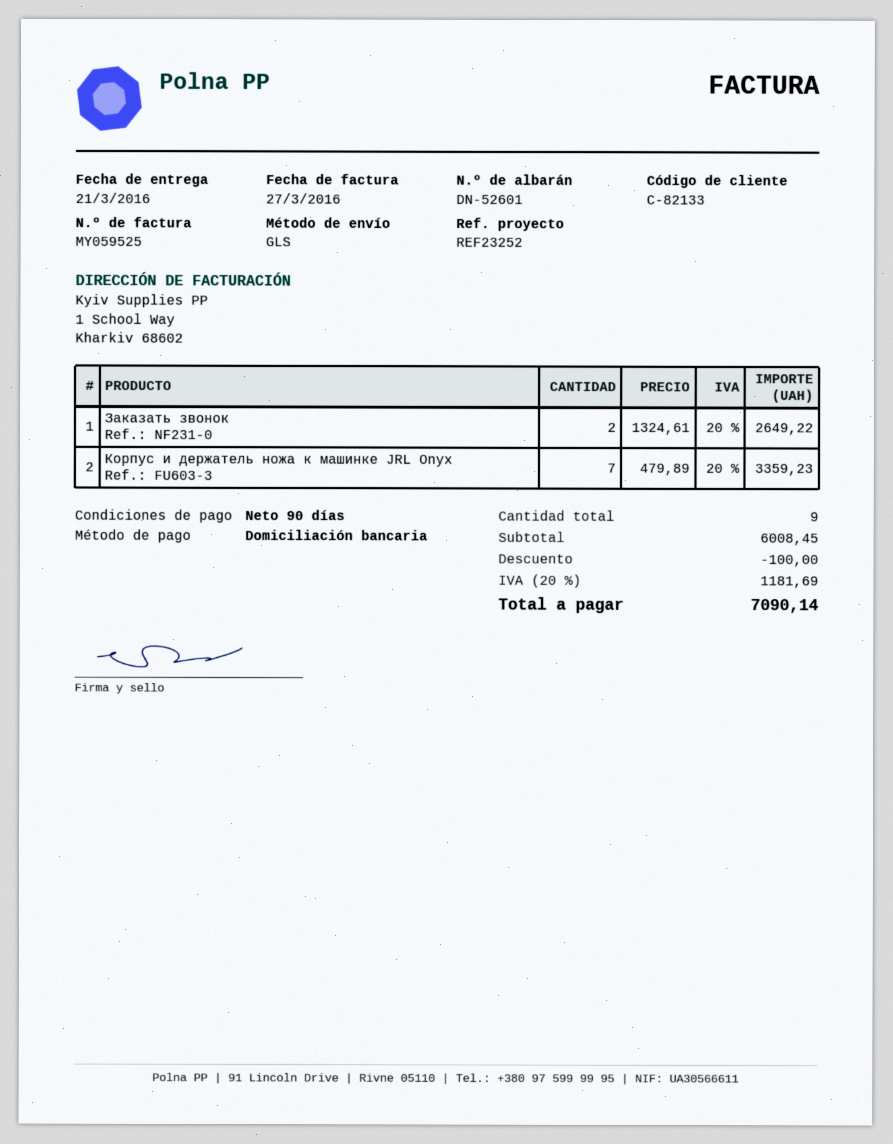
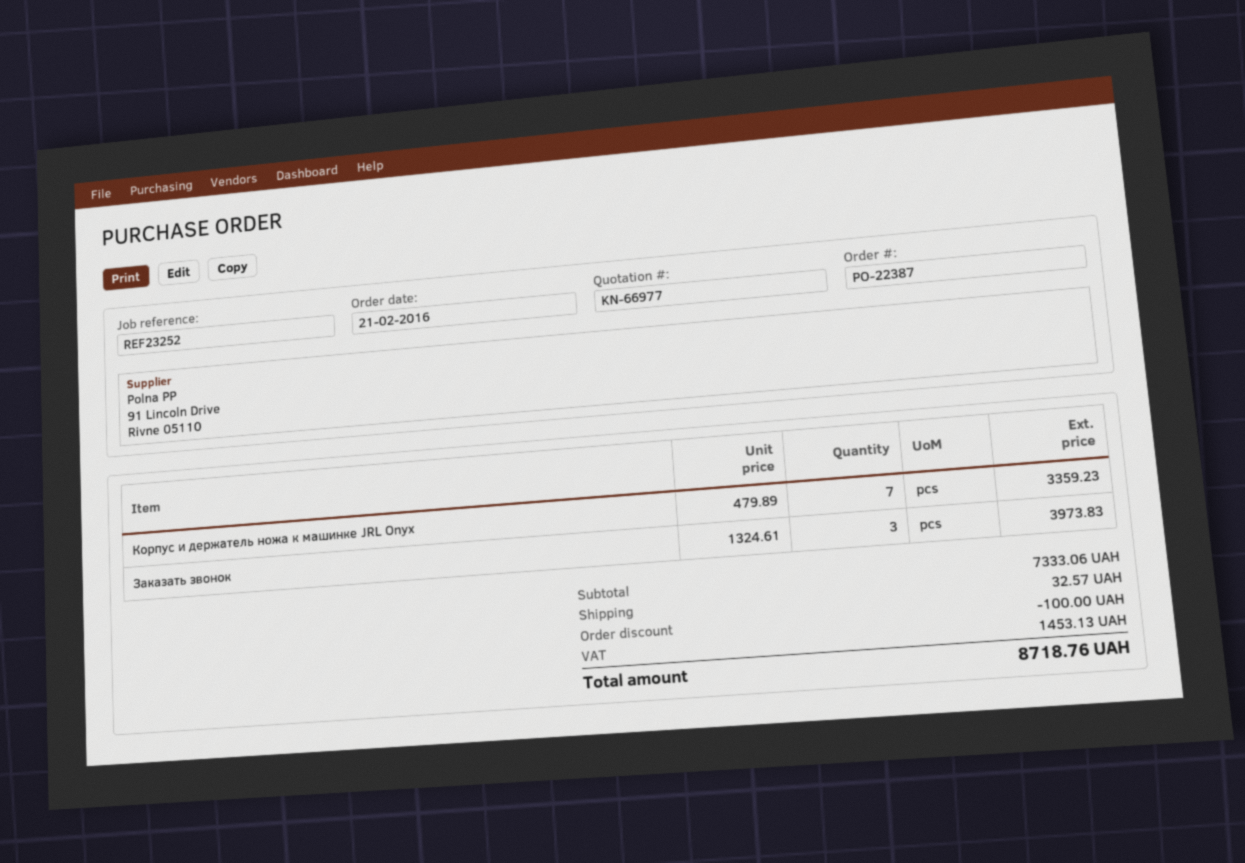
Заказать звонок: 2 x 1324.61 = 2649.22 -> 3 x 1324.61 = 3973.83
subtotal: 6008.45 -> 7333.06
shipping: none -> 32.57
tax: 1181.69 -> 1453.13
total: 7090.14 -> 8718.76

